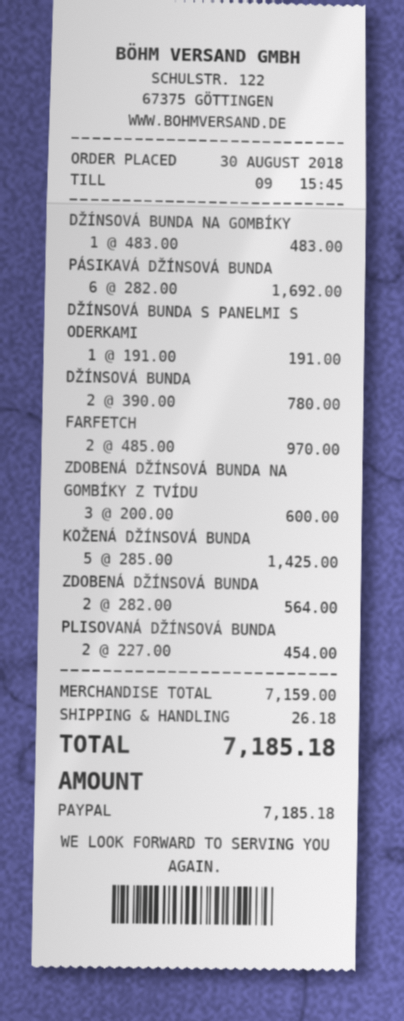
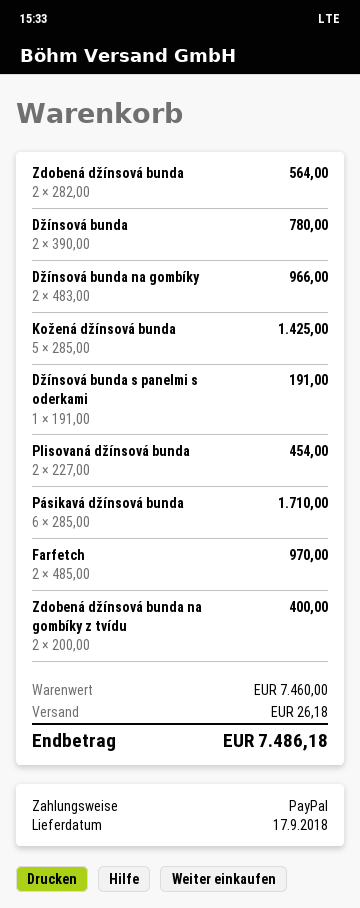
DŽÍNSOVÁ BUNDA NA GOMBÍKY: 1 x 483.00 = 483.00 -> 2 x 483.00 = 966.00
PÁSIKAVÁ DŽÍNSOVÁ BUNDA: 6 x 282.00 = 1692.00 -> 6 x 285.00 = 1710.00
ZDOBENÁ DŽÍNSOVÁ BUNDA NA GOMBÍKY Z TVÍDU: 3 x 200.00 = 600.00 -> 2 x 200.00 = 400.00
subtotal: 7159.00 -> 7460.00
total: 7185.18 -> 7486.18

